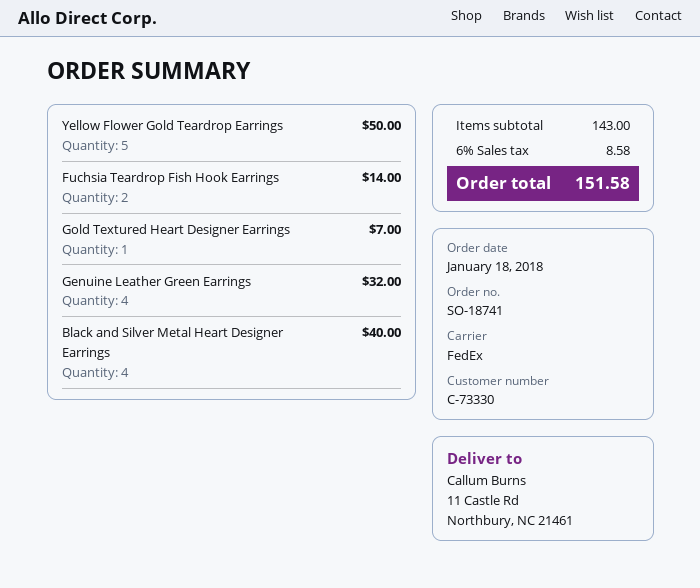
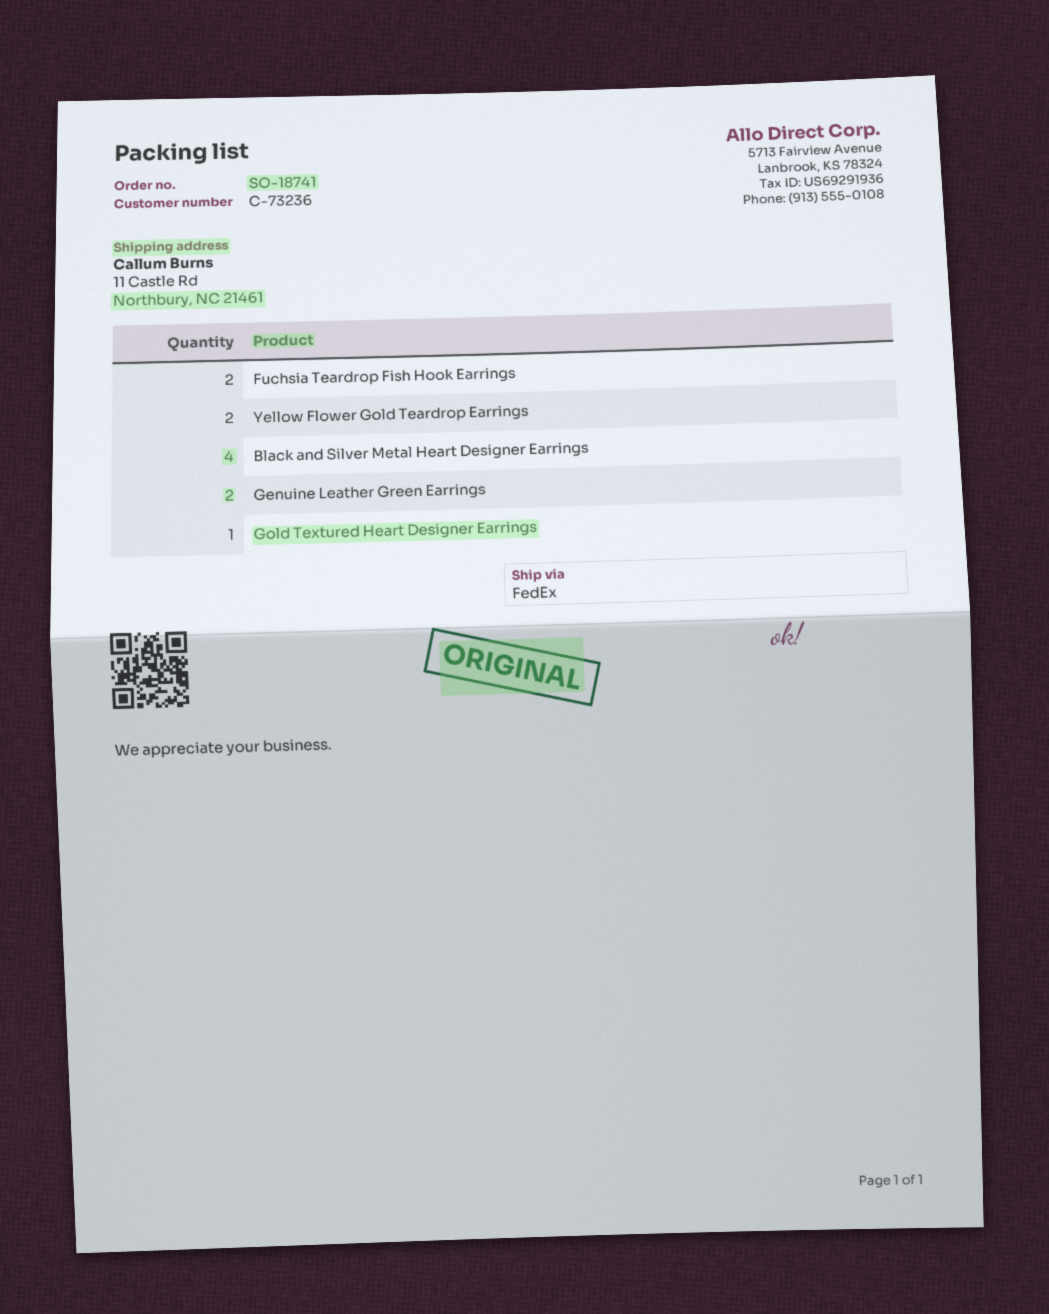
customer number: C-73330 -> C-73236
Yellow Flower Gold Teardrop Earrings: 5 -> 2
Genuine Leather Green Earrings: 4 -> 2

